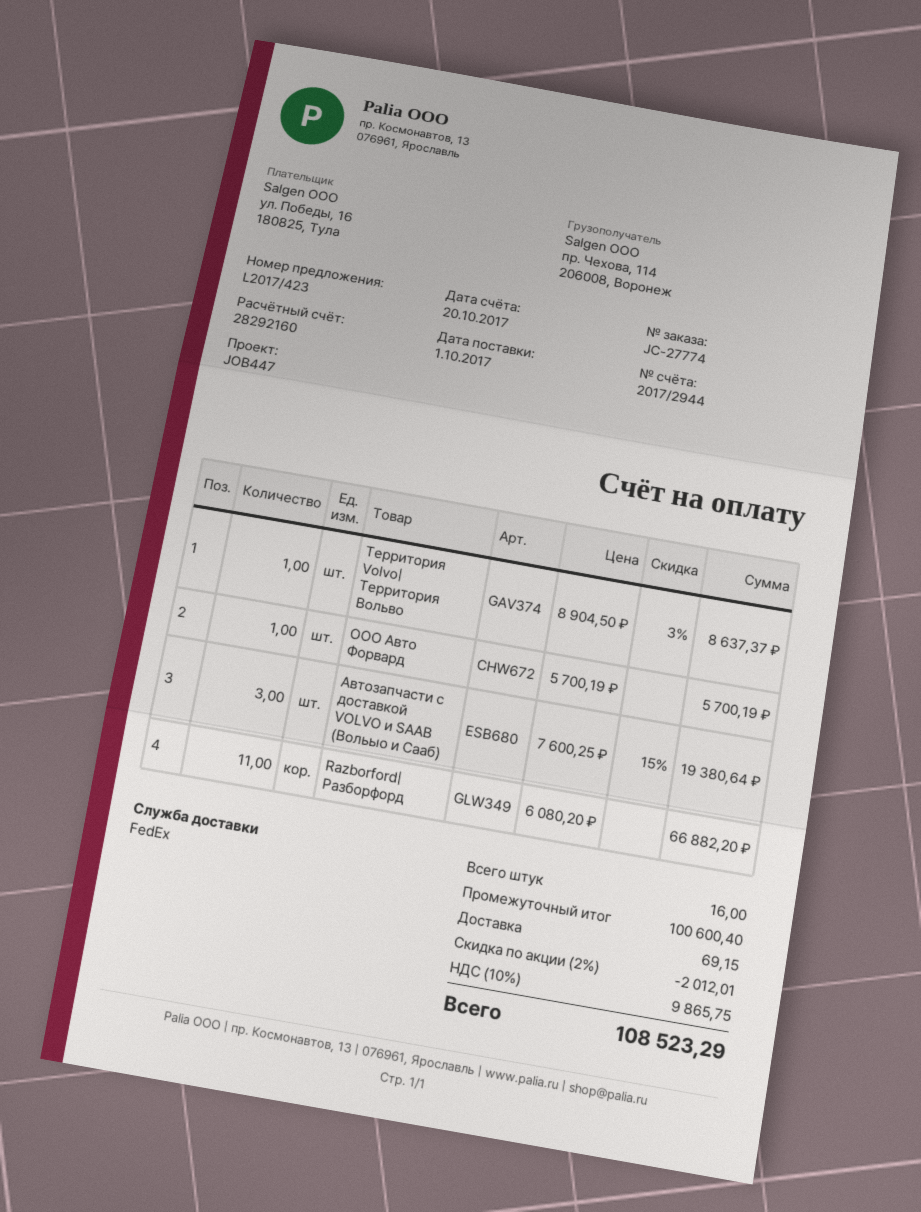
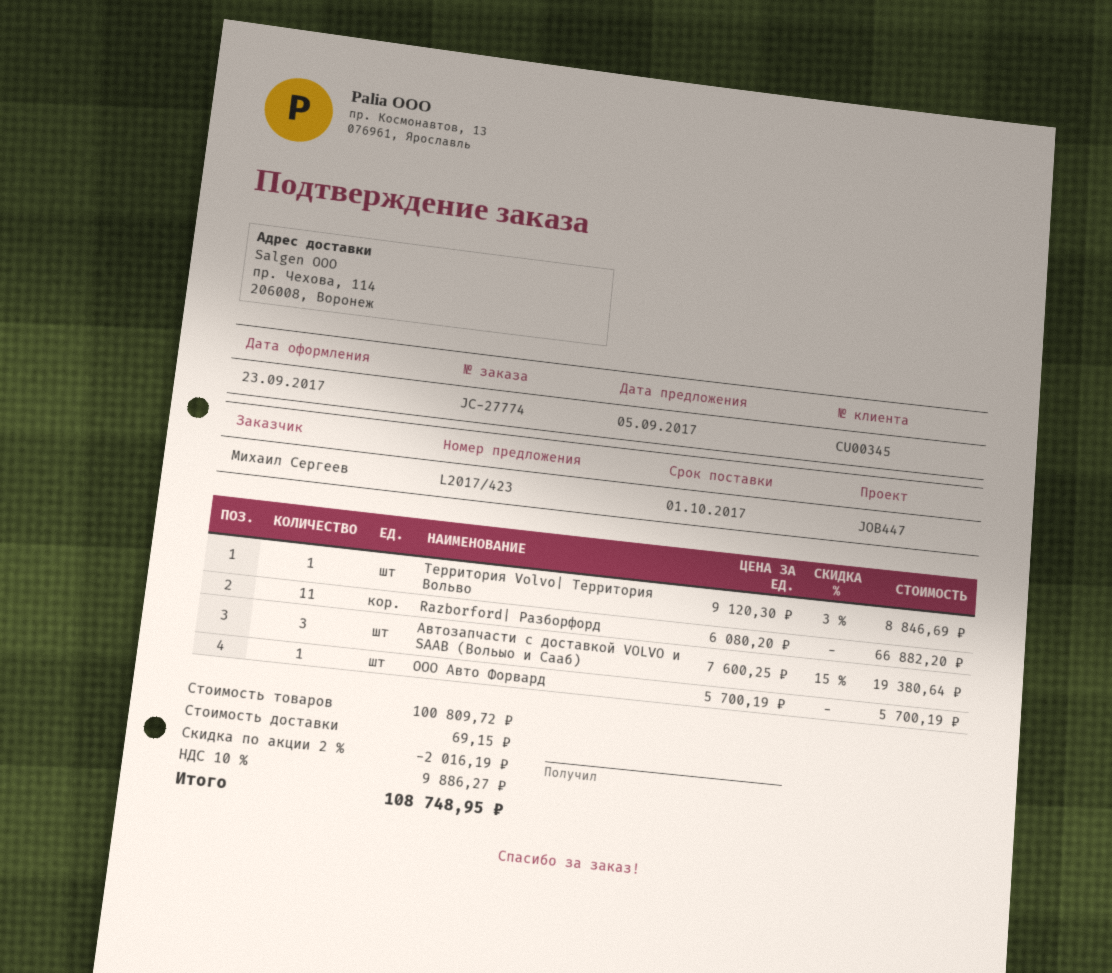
Территория Volvo| Территория Вольво: 1 x 8904.50 - 3% = 8637.37 -> 1 x 9120.30 - 3% = 8846.69
subtotal: 100600.40 -> 100809.72
discount: 2% = 2012.01 -> 2% = 2016.19
tax: 10% = 9865.75 -> 10% = 9886.27
total: 108523.29 -> 108748.95

